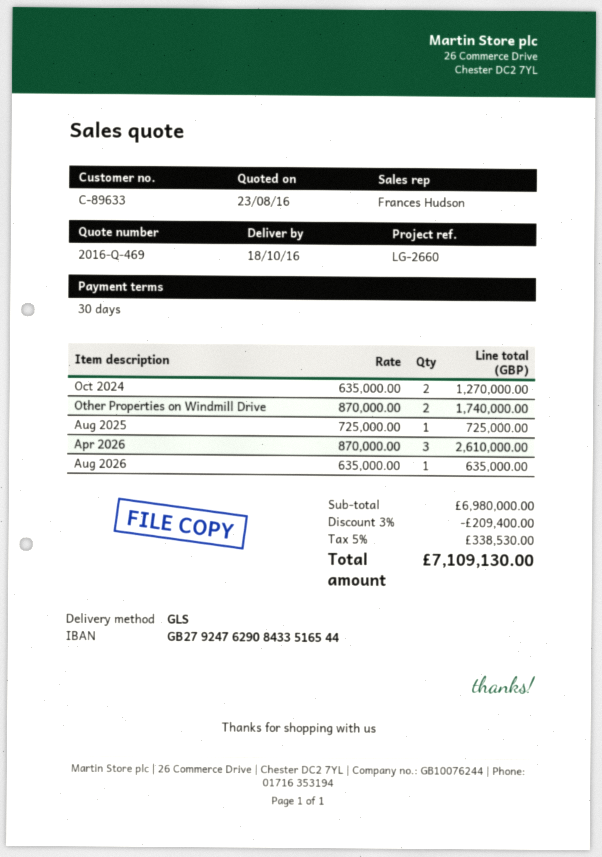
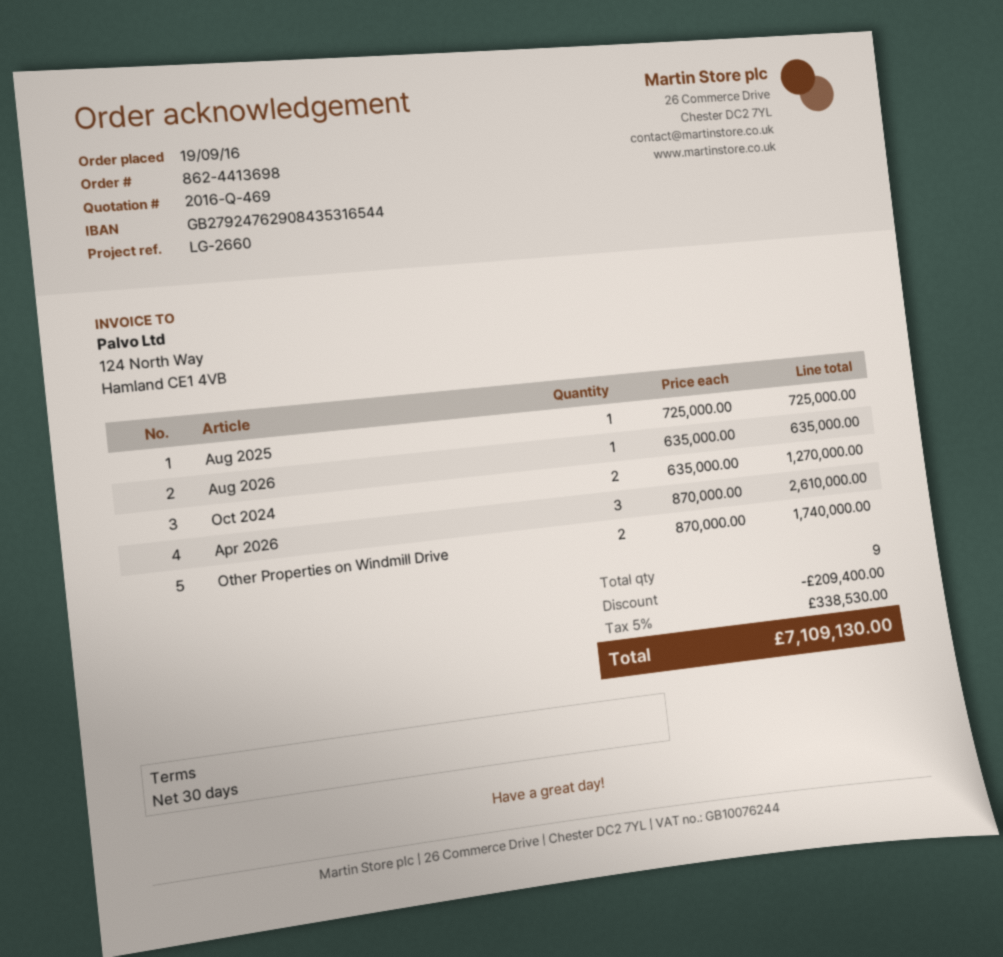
bank account: GB27924762908433516544 -> GB27924762908435316544

